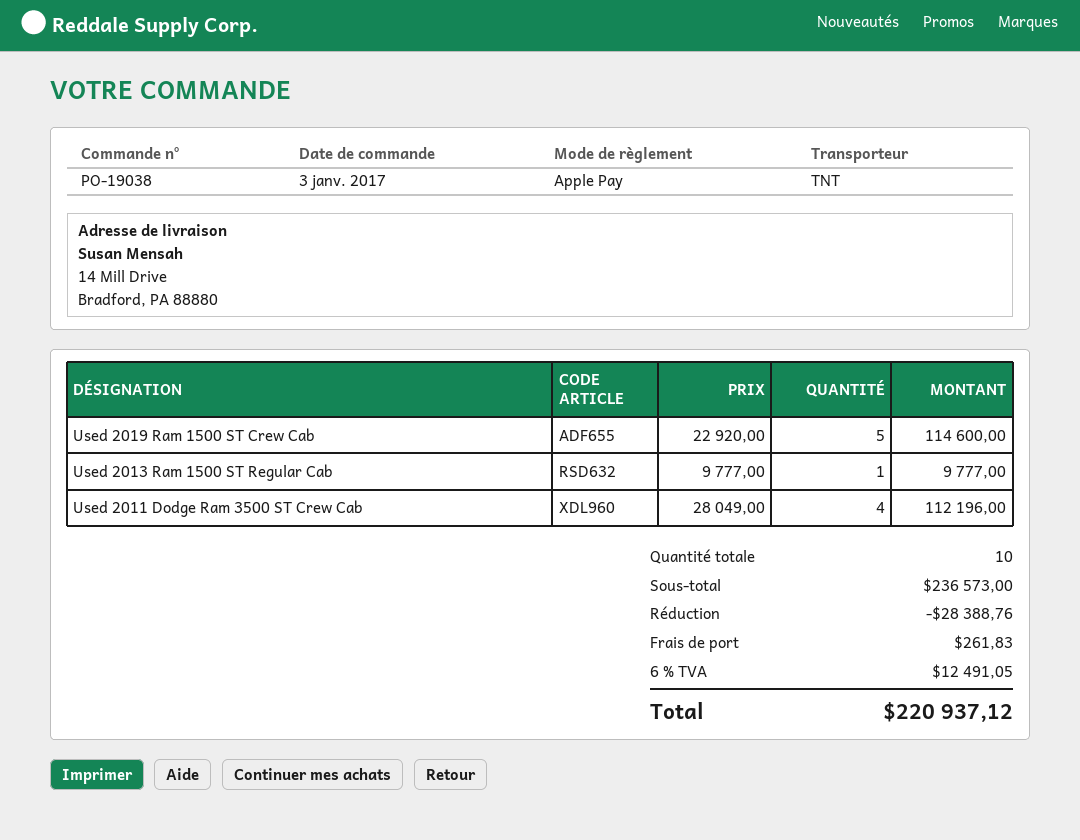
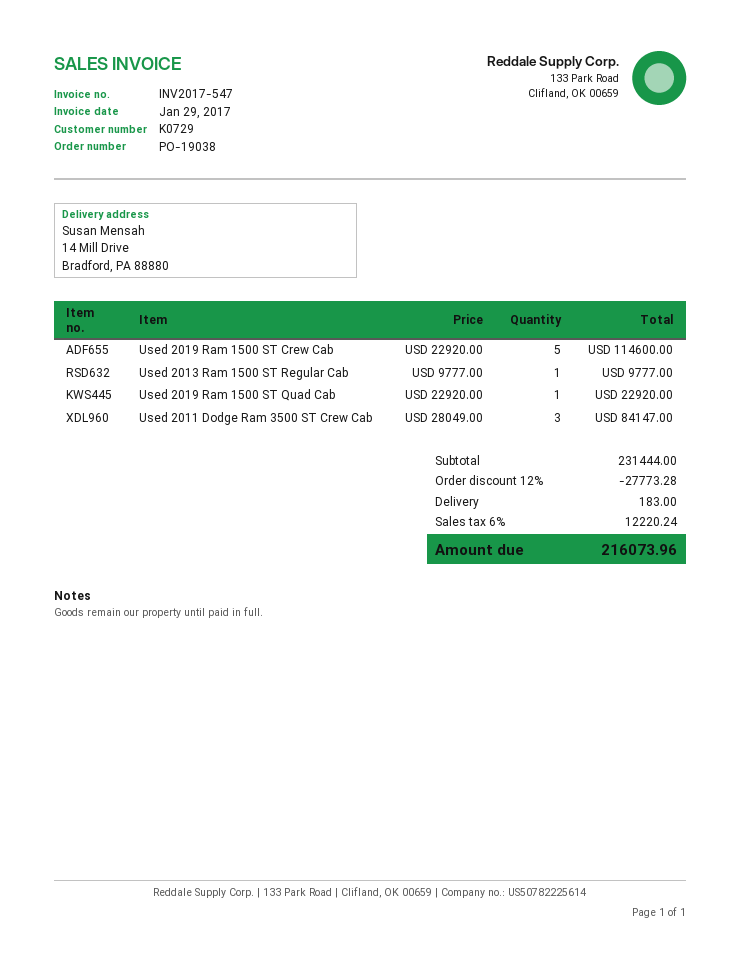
Used 2011 Dodge Ram 3500 ST Crew Cab: 4 x 28049.00 = 112196.00 -> 3 x 28049.00 = 84147.00
Used 2019 Ram 1500 ST Quad Cab: none -> 1 x 22920.00 = 22920.00
subtotal: 236573.00 -> 231444.00
discount: 28388.76 -> 27773.28
shipping: 261.83 -> 183.00
tax: 6% = 12491.05 -> 6% = 12220.24
total: 220937.12 -> 216073.96

